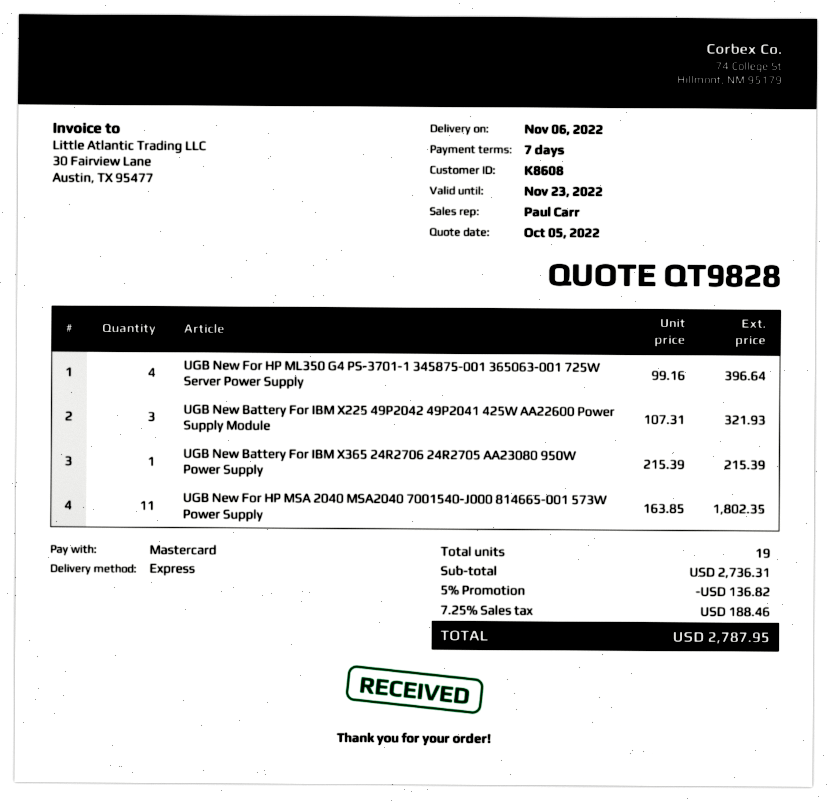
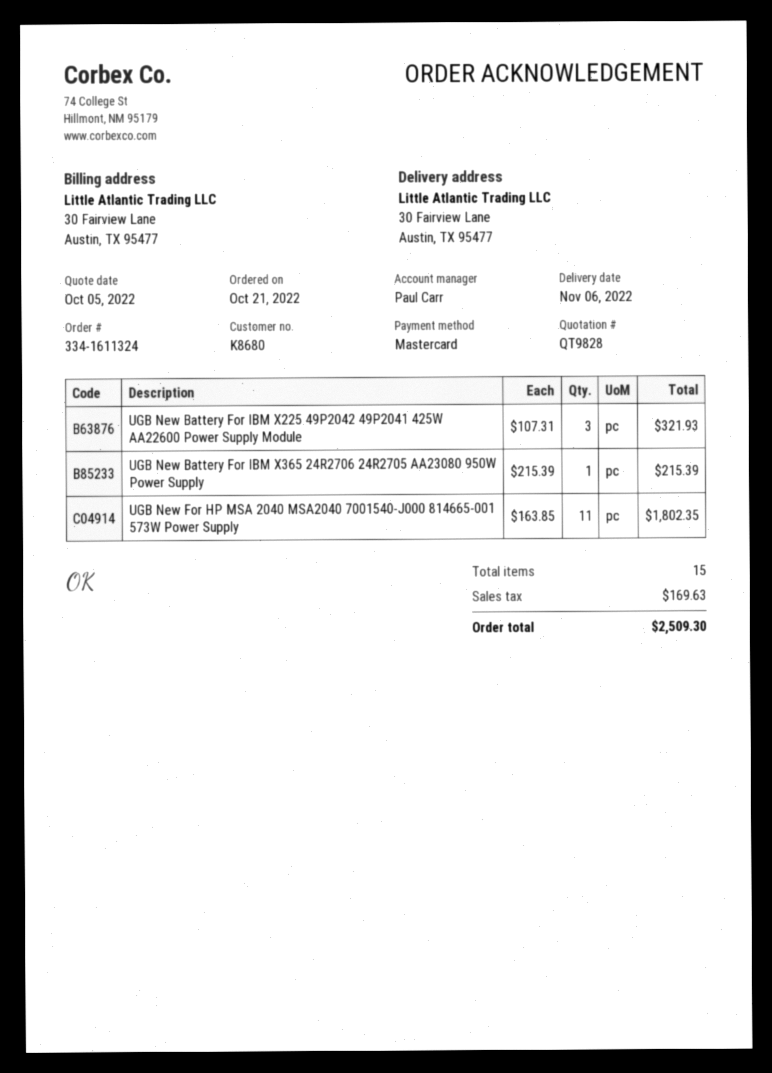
customer number: K8608 -> K8680
UGB New For HP ML350 G4 PS-3701-1 345875-001 365063-001 725W Server Power Supply: 4 x 99.16 = 396.64 -> none
total quantity: 19 -> 15
discount: 5% = 136.82 -> none
tax: 188.46 -> 169.63
total: 2787.95 -> 2509.30

